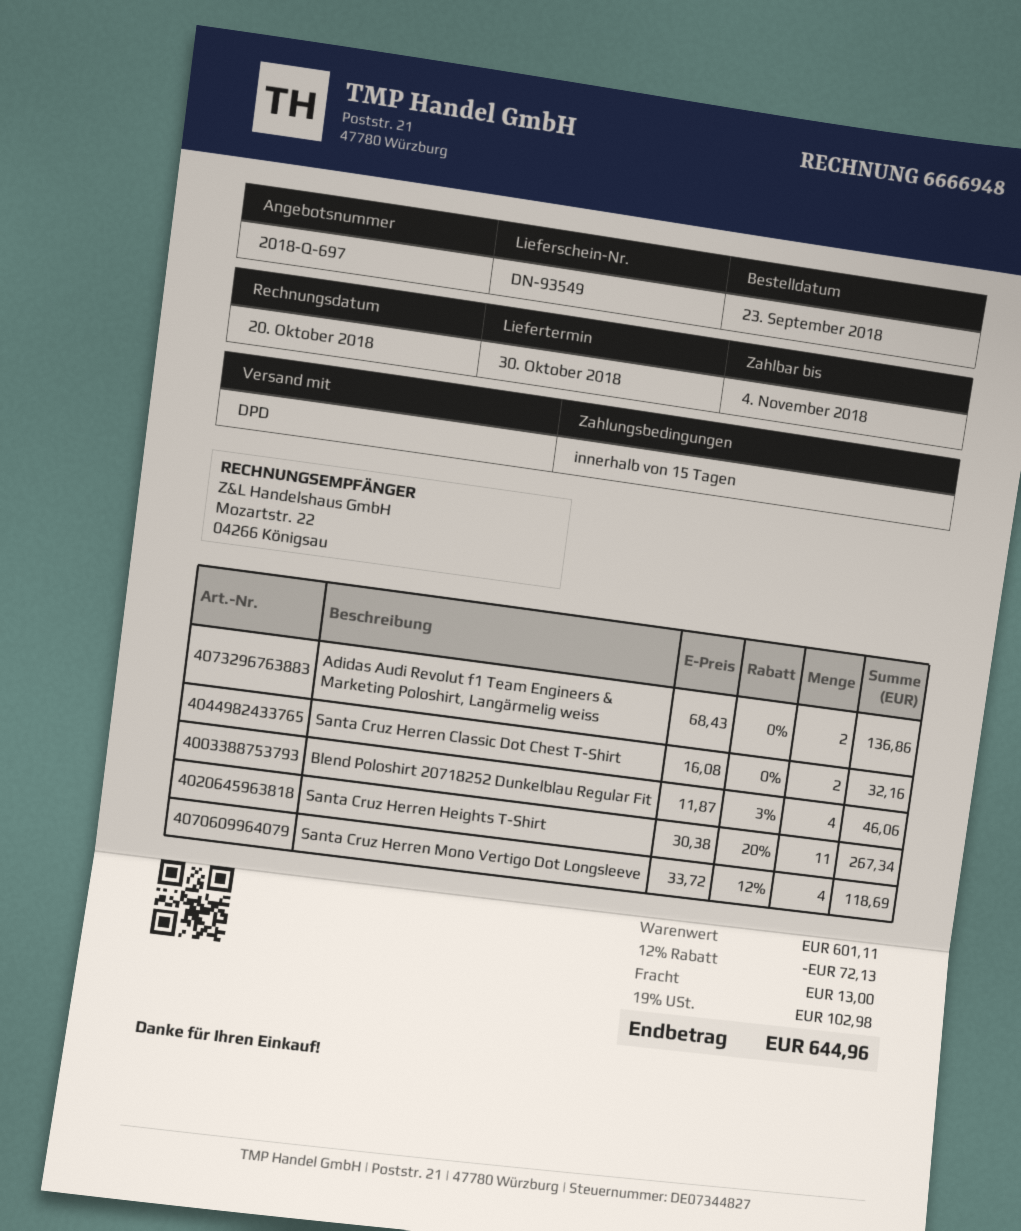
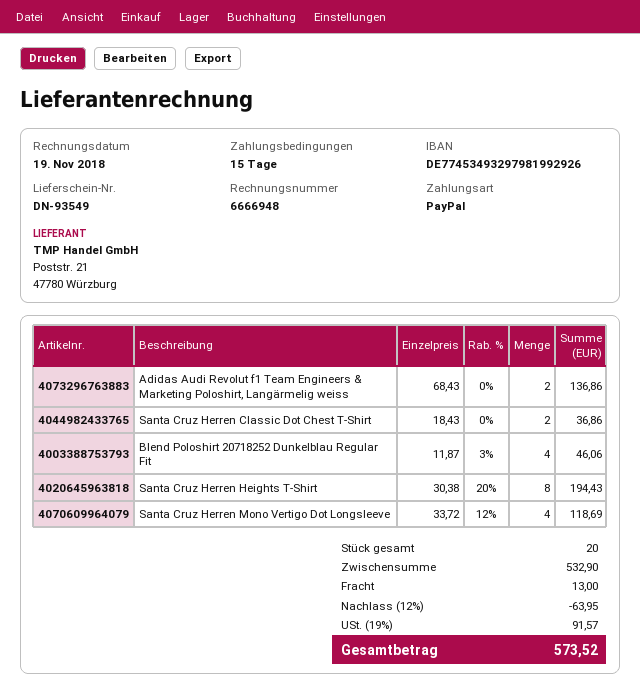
invoice date: 2018-10-20 -> 2018-11-19
Santa Cruz Herren Classic Dot Chest T-Shirt: 2 x 16.08 = 32.16 -> 2 x 18.43 = 36.86
Santa Cruz Herren Heights T-Shirt: 11 x 30.38 - 20% = 267.34 -> 8 x 30.38 - 20% = 194.43
subtotal: 601.11 -> 532.90
discount: 12% = 72.13 -> 12% = 63.95
tax: 19% = 102.98 -> 19% = 91.57
total: 644.96 -> 573.52

